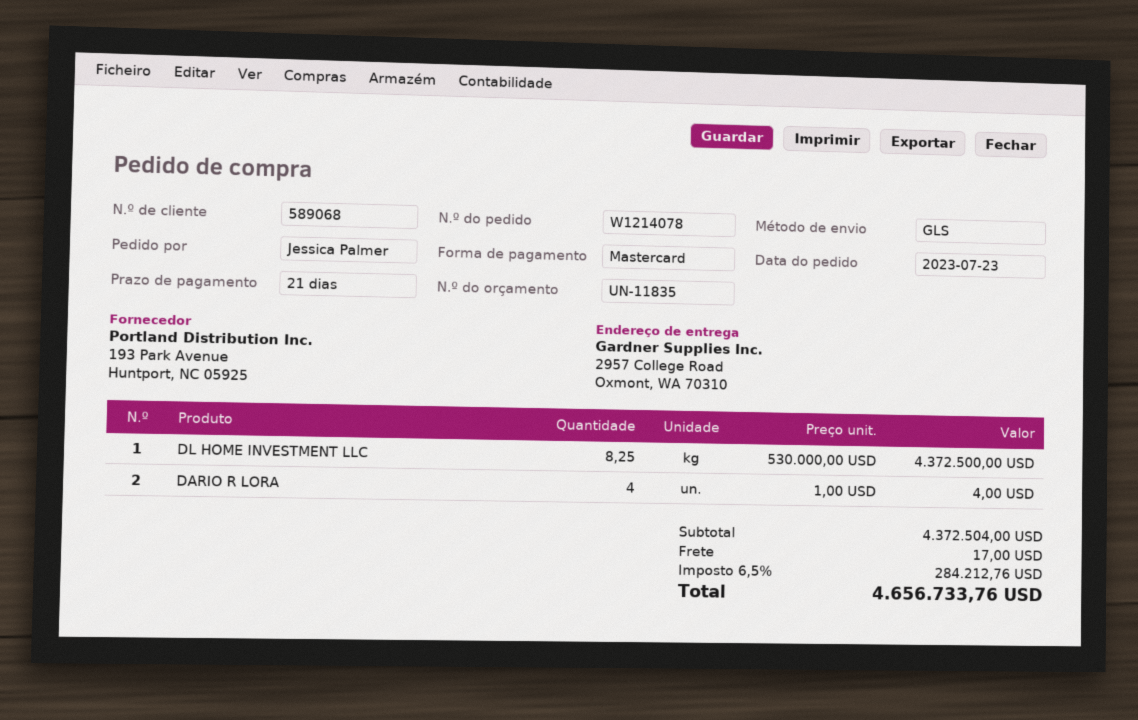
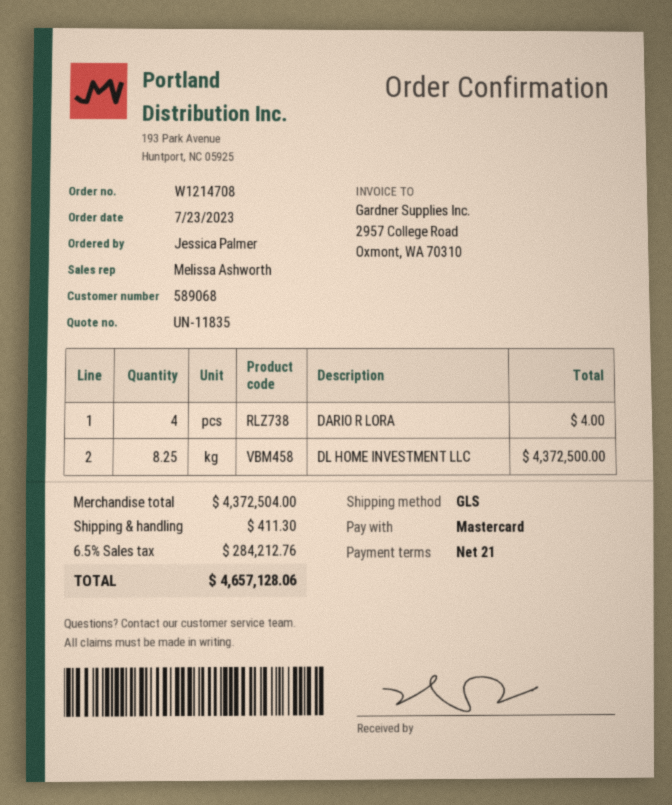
order number: W1214078 -> W1214708
shipping: 17.00 -> 411.30
total: 4656733.76 -> 4657128.06

